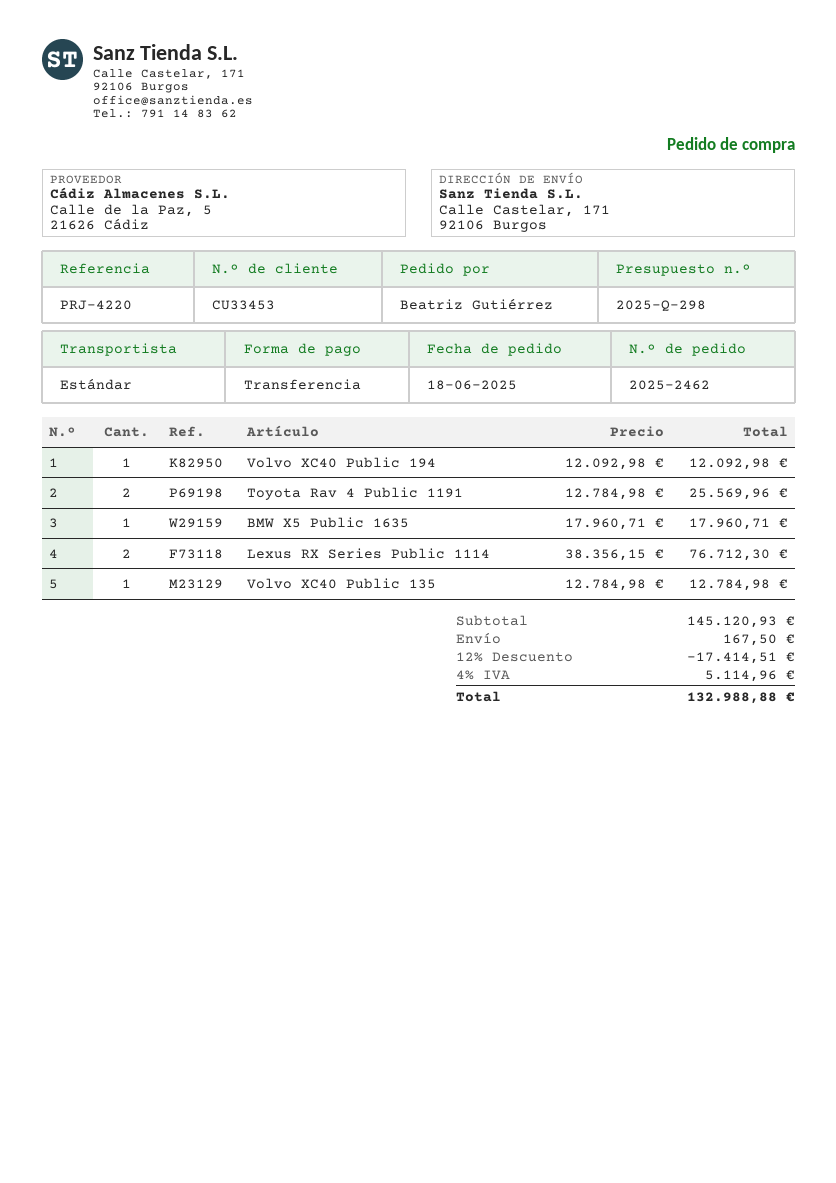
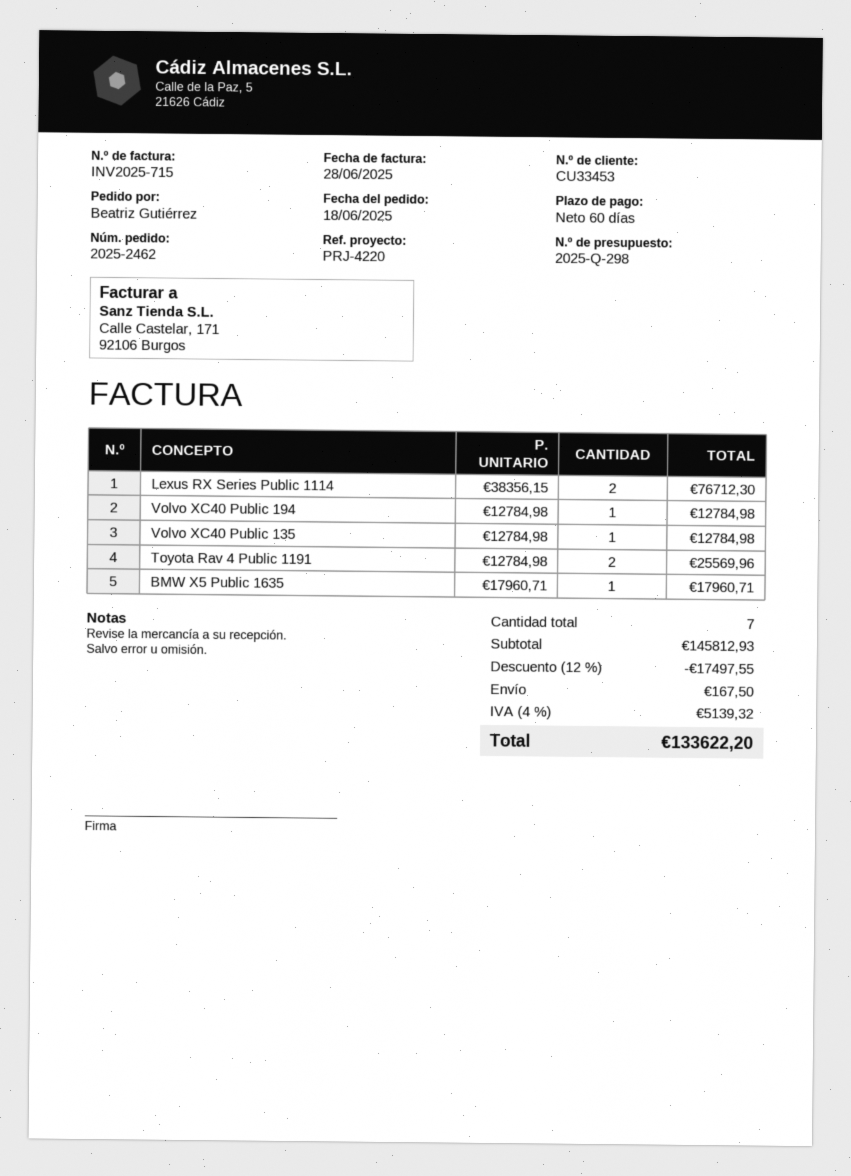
Volvo XC40 Public 194: 1 x 12092.98 = 12092.98 -> 1 x 12784.98 = 12784.98
subtotal: 145120.93 -> 145812.93
discount: 12% = 17414.51 -> 12% = 17497.55
tax: 4% = 5114.96 -> 4% = 5139.32
total: 132988.88 -> 133622.20

